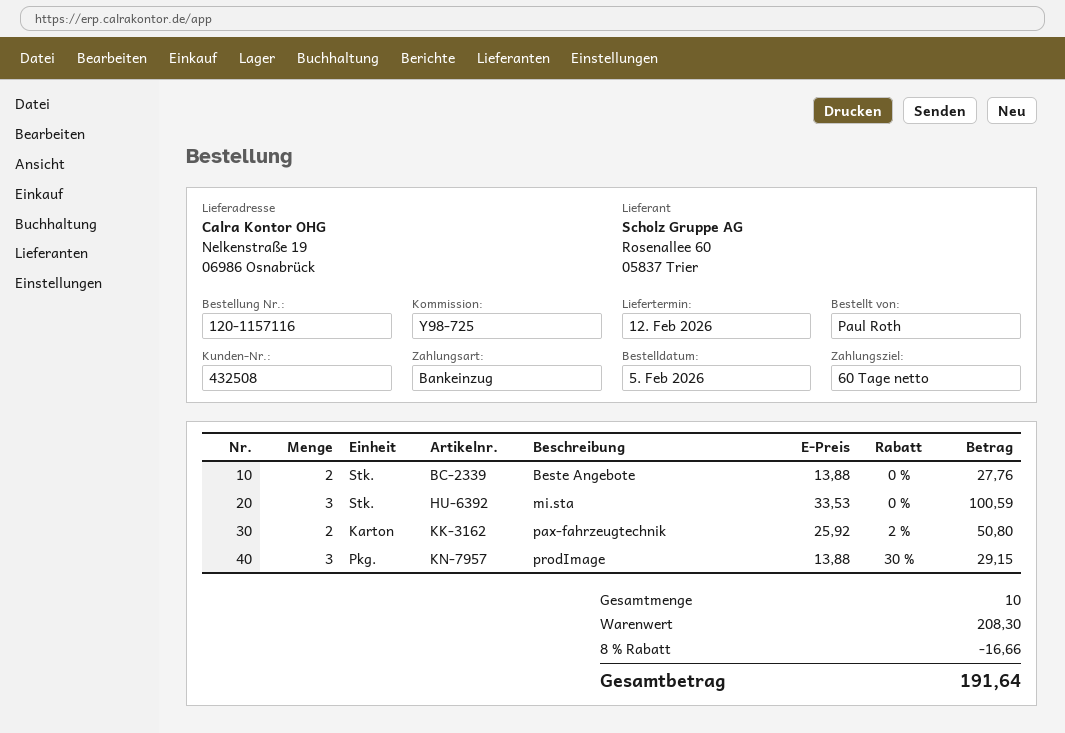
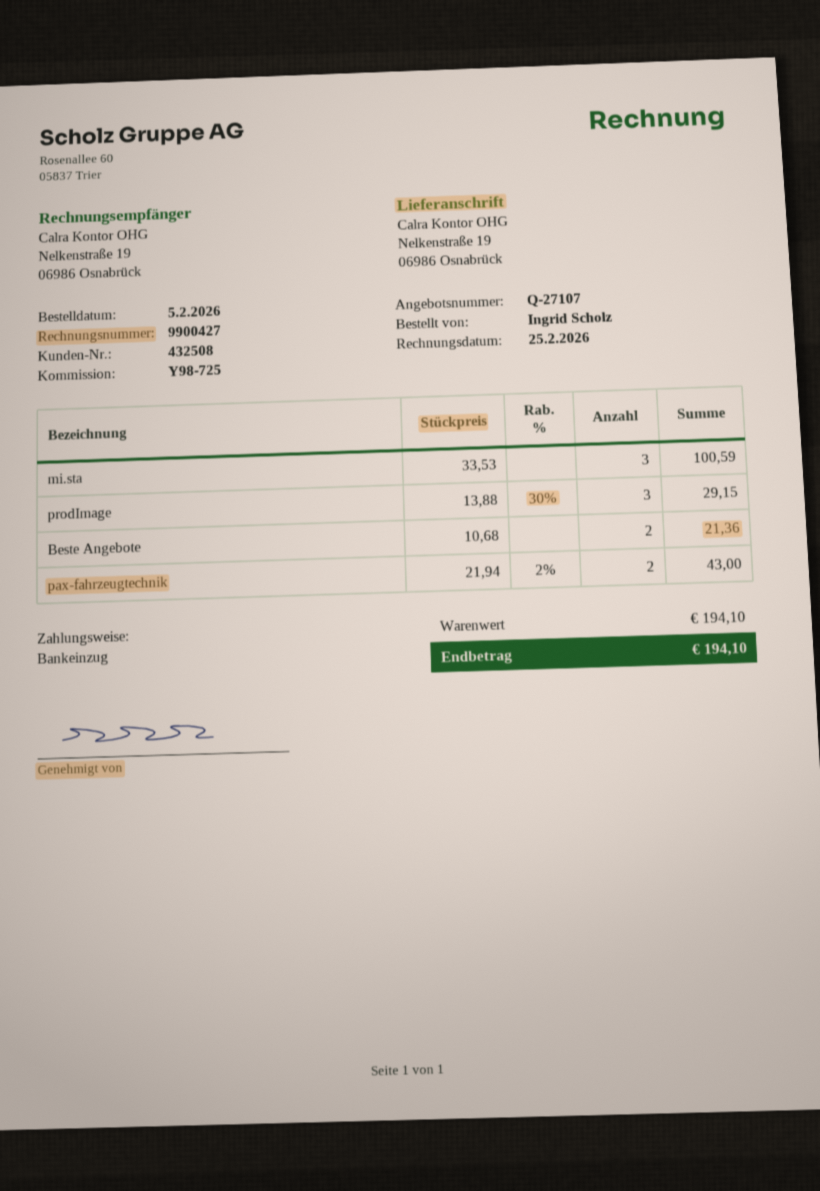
ordered by: Paul Roth -> Ingrid Scholz
Beste Angebote: 2 x 13.88 = 27.76 -> 2 x 10.68 = 21.36
pax-fahrzeugtechnik: 2 x 25.92 - 2% = 50.80 -> 2 x 21.94 - 2% = 43.00
subtotal: 208.30 -> 194.10
discount: 8% = 16.66 -> none
total: 191.64 -> 194.10

